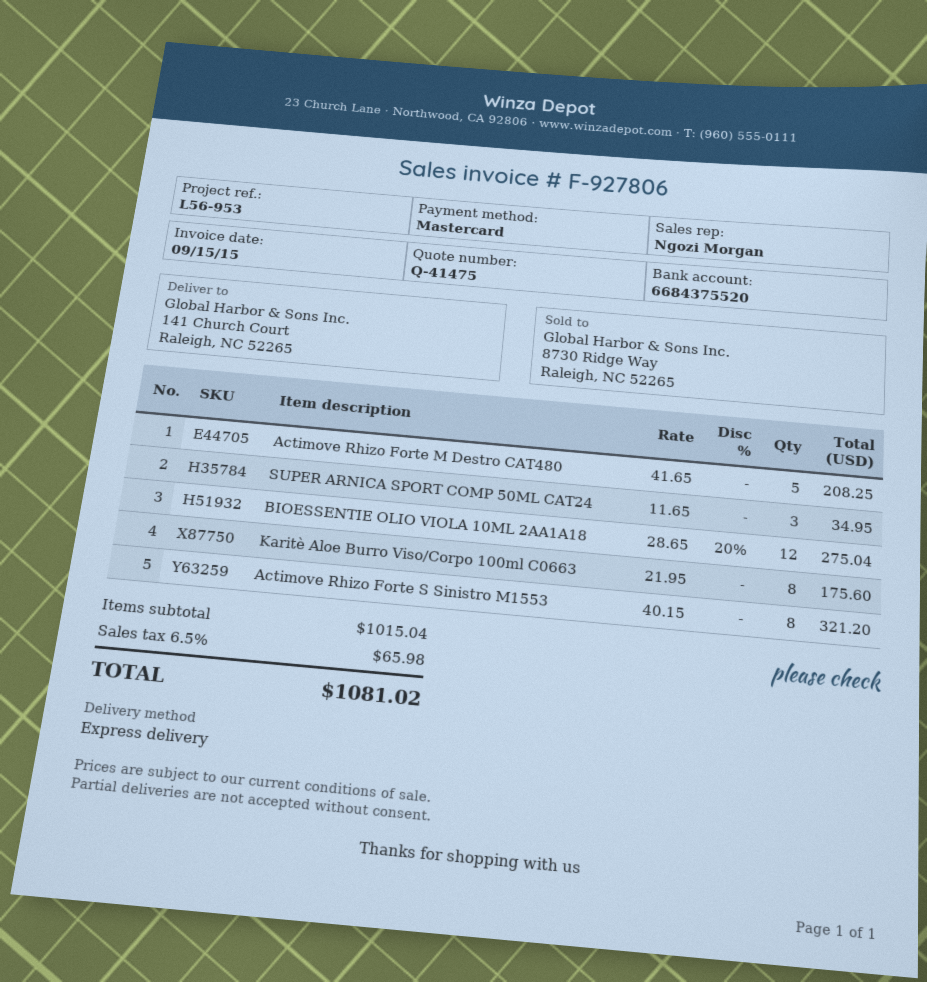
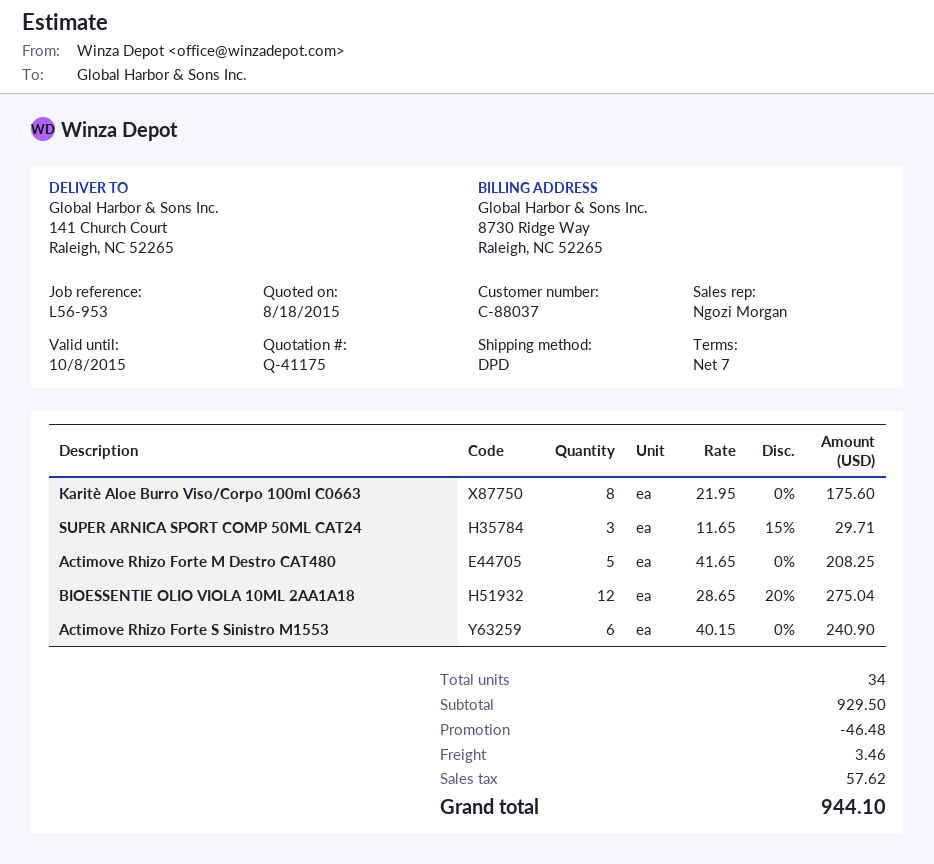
quote number: Q-41475 -> Q-41175
shipping method: express -> DPD
SUPER ARNICA SPORT COMP 50ML CAT24: 3 x 11.65 = 34.95 -> 3 x 11.65 - 15% = 29.71
Actimove Rhizo Forte S Sinistro M1553: 8 x 40.15 = 321.20 -> 6 x 40.15 = 240.90
subtotal: 1015.04 -> 929.50
discount: none -> 46.48
shipping: none -> 3.46
tax: 65.98 -> 57.62
total: 1081.02 -> 944.10

